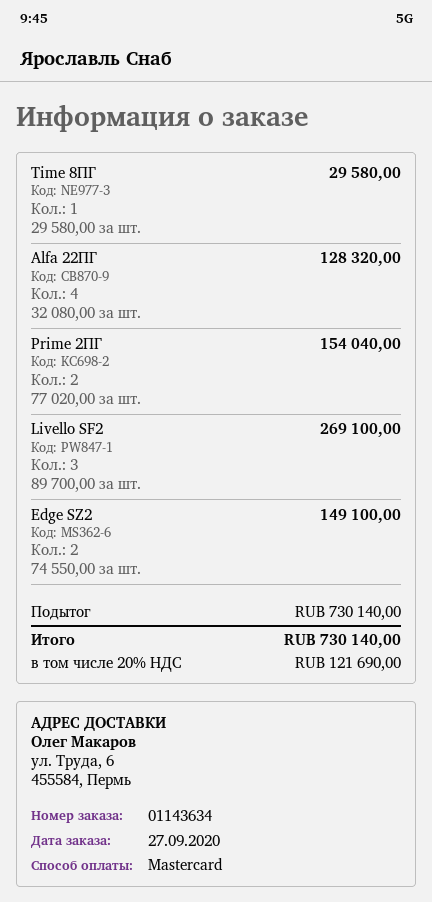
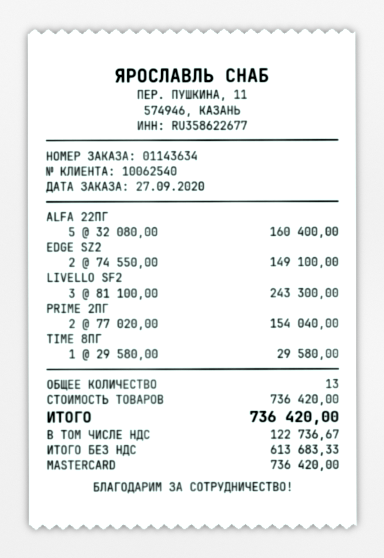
Alfa 22ПГ: 4 x 32080.00 = 128320.00 -> 5 x 32080.00 = 160400.00
Livello SF2: 3 x 89700.00 = 269100.00 -> 3 x 81100.00 = 243300.00
subtotal: 730140.00 -> 736420.00
tax: 121690.00 -> 122736.67
total: 730140.00 -> 736420.00

